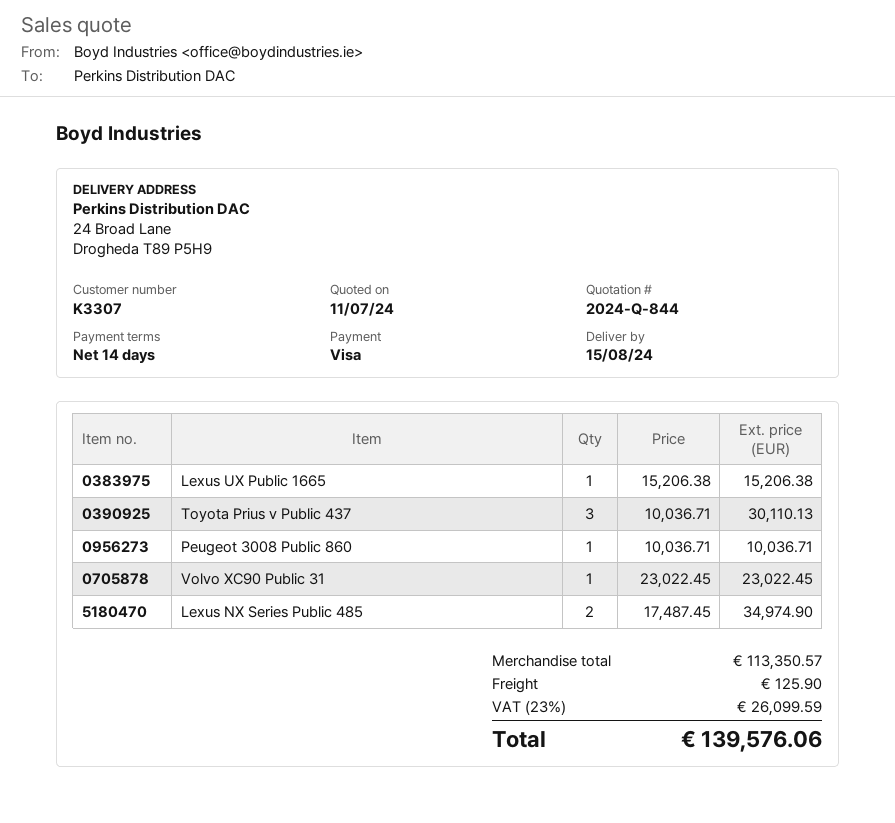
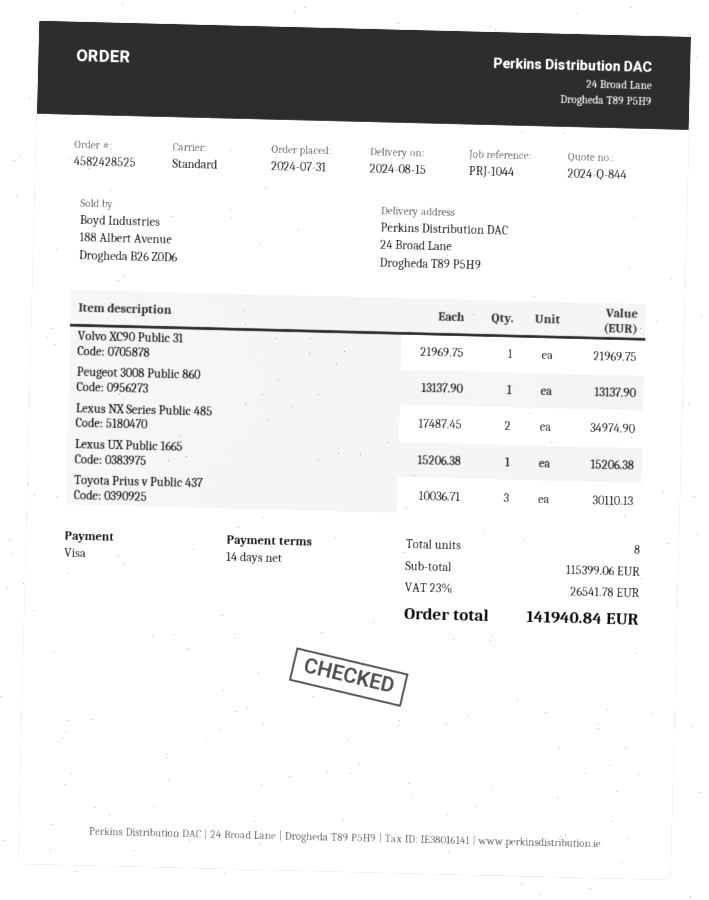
Peugeot 3008 Public 860: 1 x 10036.71 = 10036.71 -> 1 x 13137.90 = 13137.90
Volvo XC90 Public 31: 1 x 23022.45 = 23022.45 -> 1 x 21969.75 = 21969.75
subtotal: 113350.57 -> 115399.06
shipping: 125.90 -> none
tax: 23% = 26099.59 -> 23% = 26541.78
total: 139576.06 -> 141940.84

